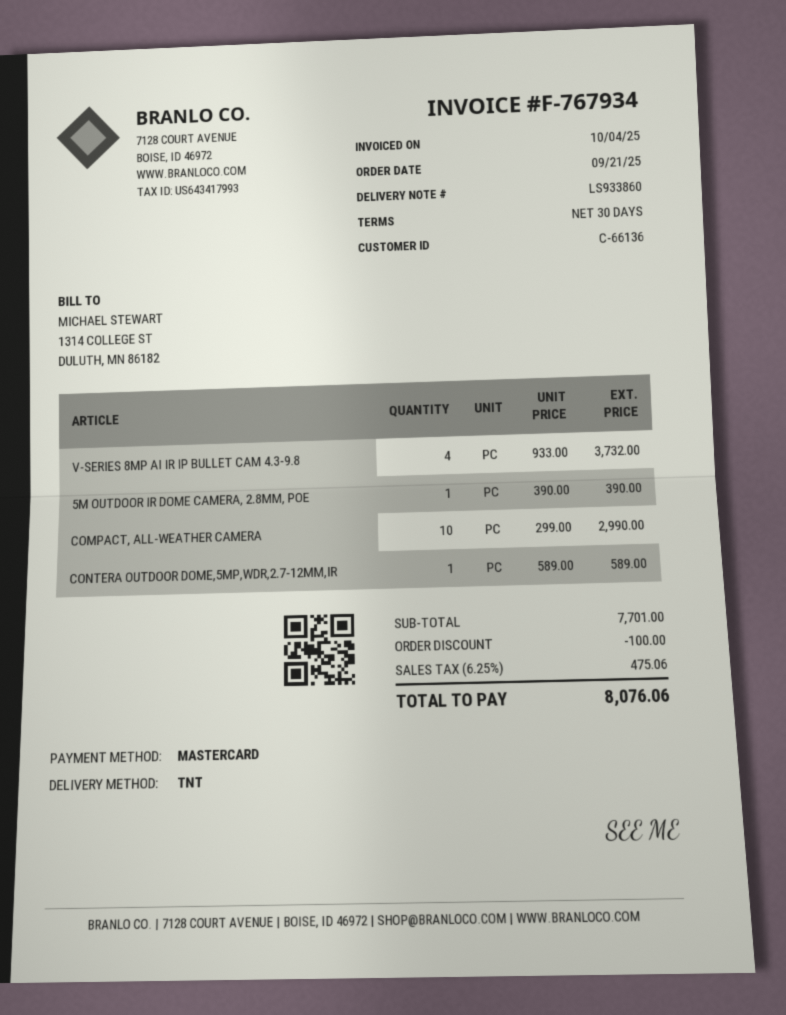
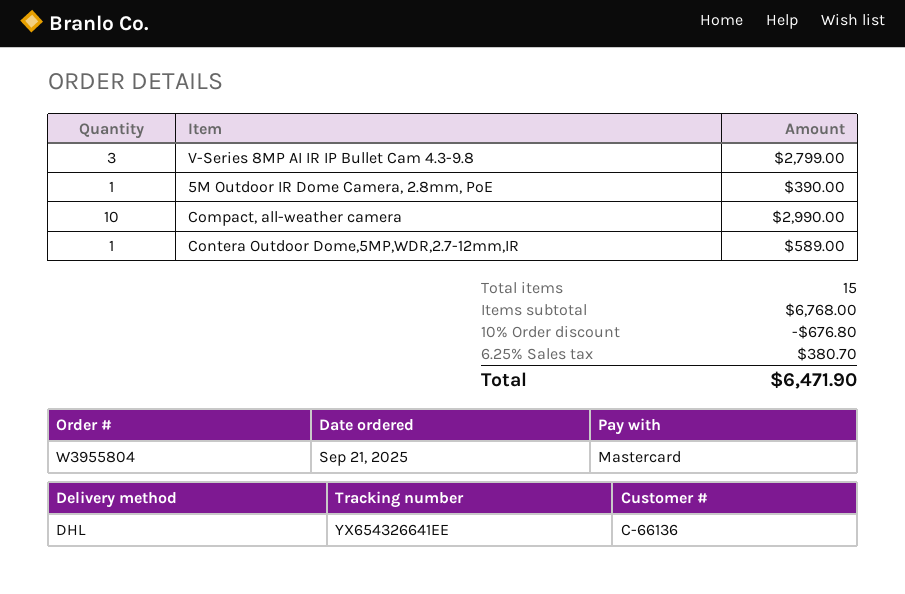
shipping method: TNT -> DHL
V-SERIES 8MP AI IR IP BULLET CAM 4.3-9.8: 4 for 3732.00 -> 3 for 2799.00
subtotal: 7701.00 -> 6768.00
discount: 100.00 -> 676.80
tax: 6.25% = 475.06 -> 6.25% = 380.70
total: 8076.06 -> 6471.90

